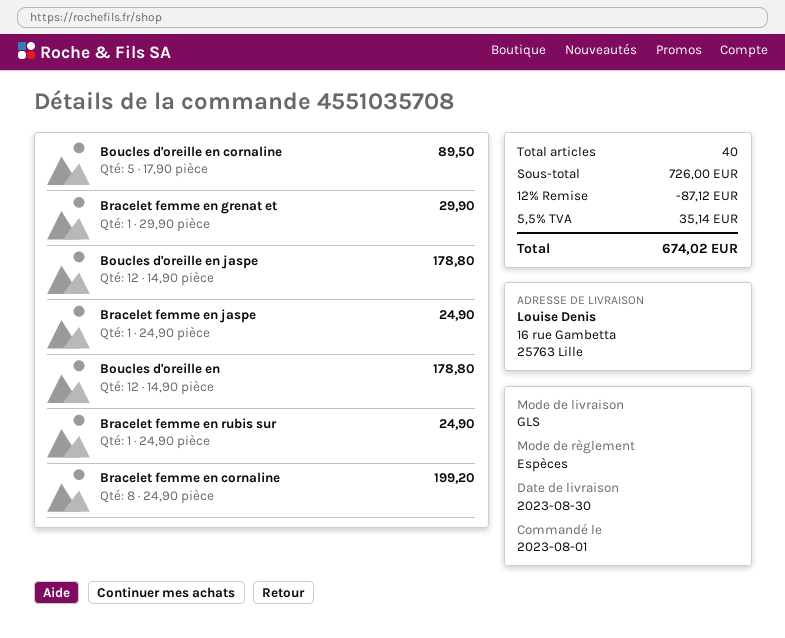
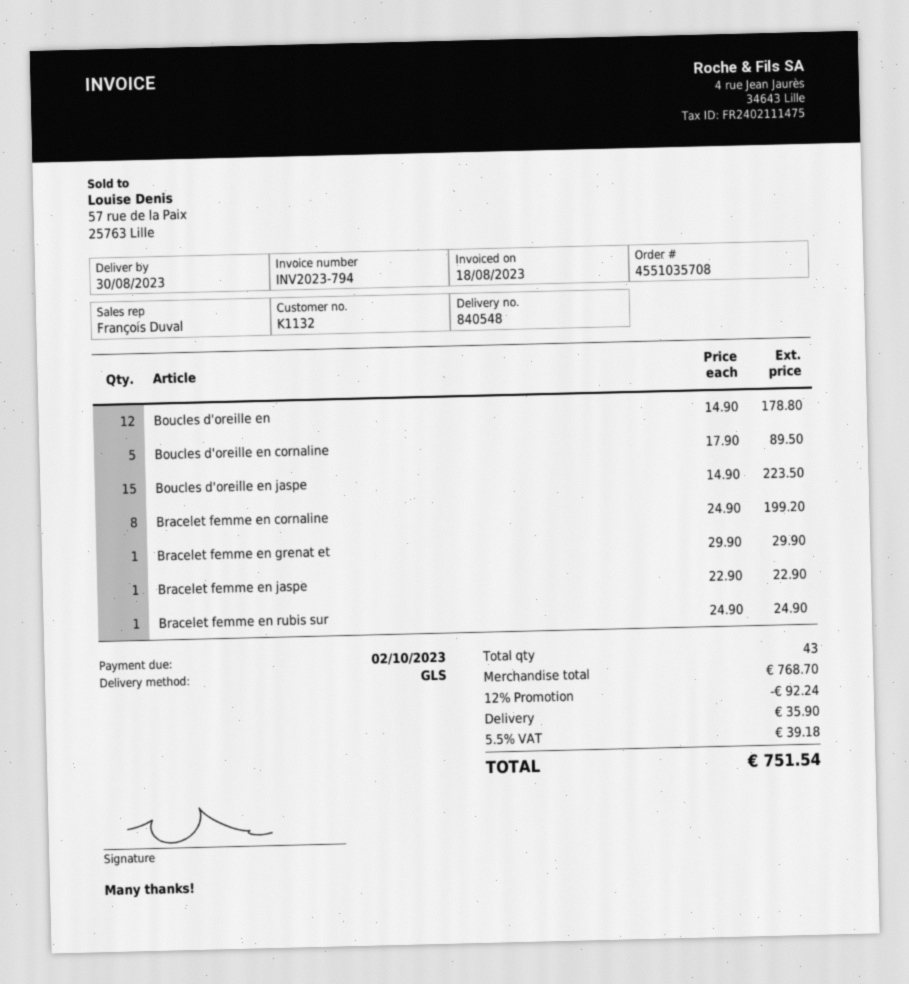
Boucles d'oreille en jaspe: 12 x 14.90 = 178.80 -> 15 x 14.90 = 223.50
Bracelet femme en jaspe: 1 x 24.90 = 24.90 -> 1 x 22.90 = 22.90
total quantity: 40 -> 43
subtotal: 726.00 -> 768.70
discount: 12% = 87.12 -> 12% = 92.24
shipping: none -> 35.90
tax: 5.5% = 35.14 -> 5.5% = 39.18
total: 674.02 -> 751.54

